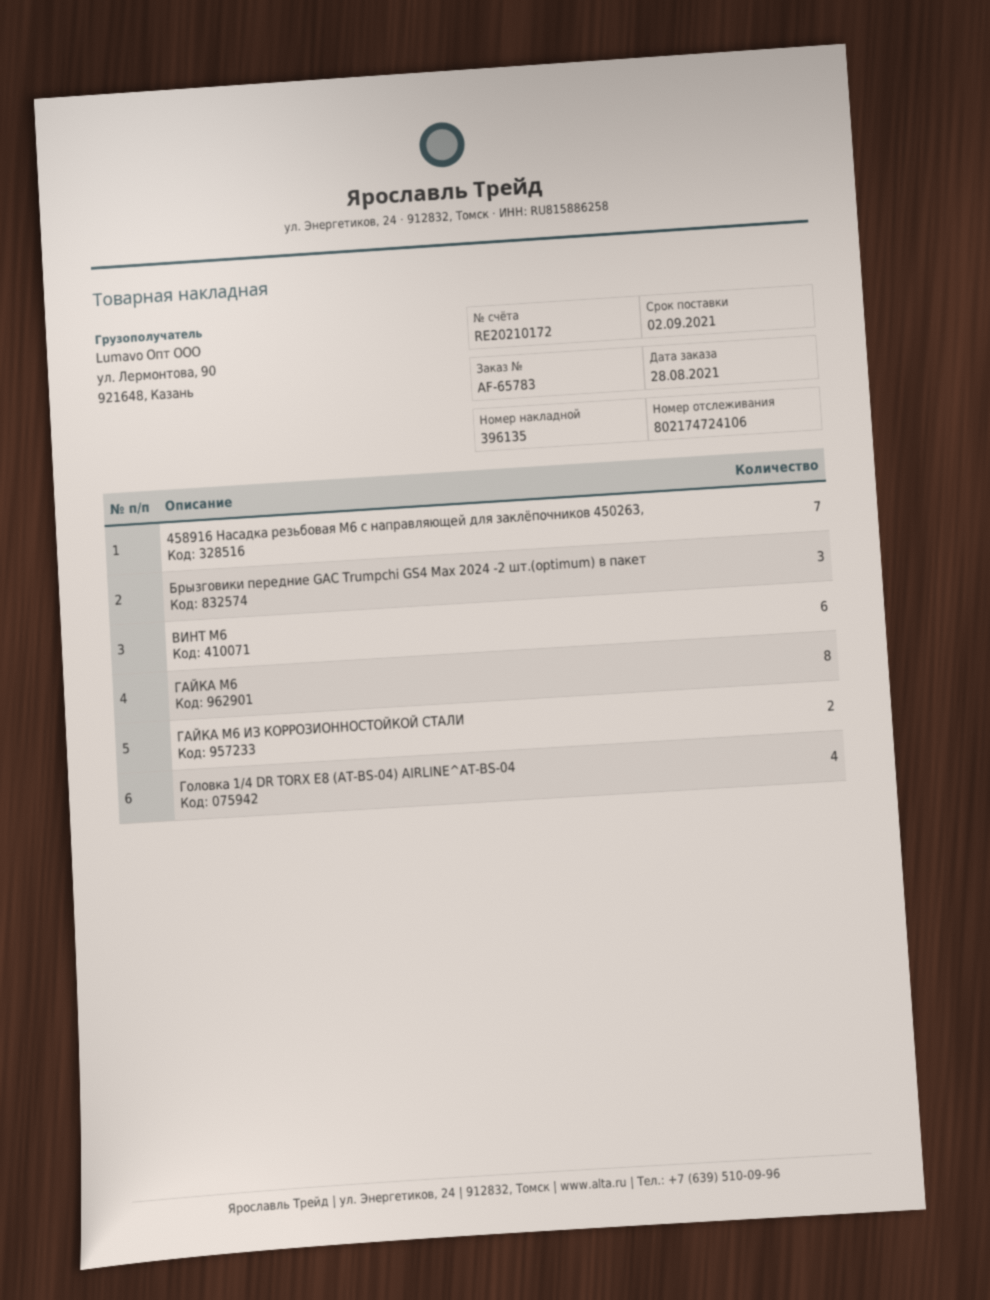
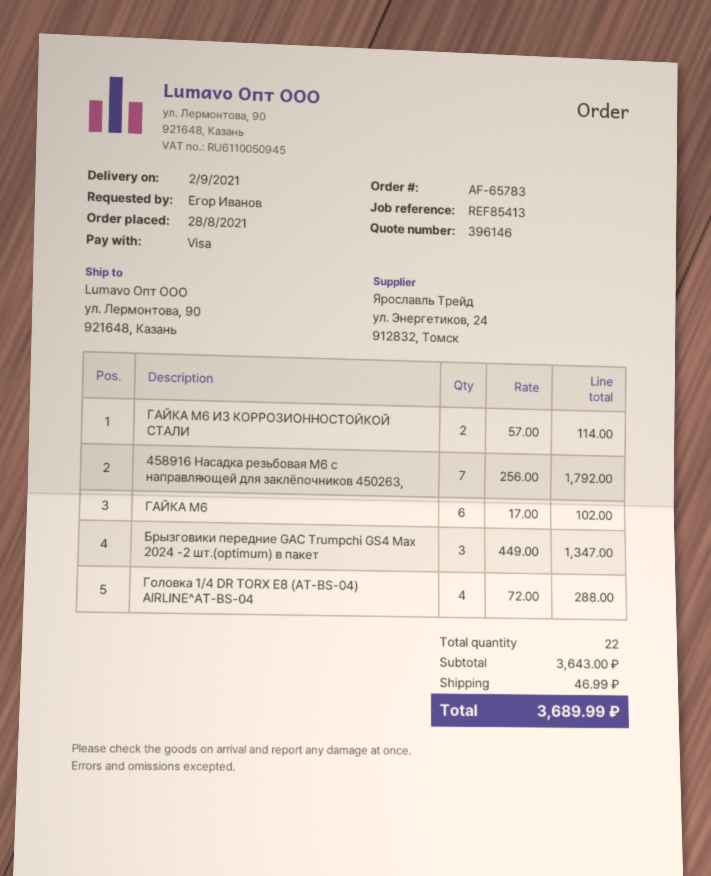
ВИНТ М6: 6 -> none
ГАЙКА М6: 8 -> 6

